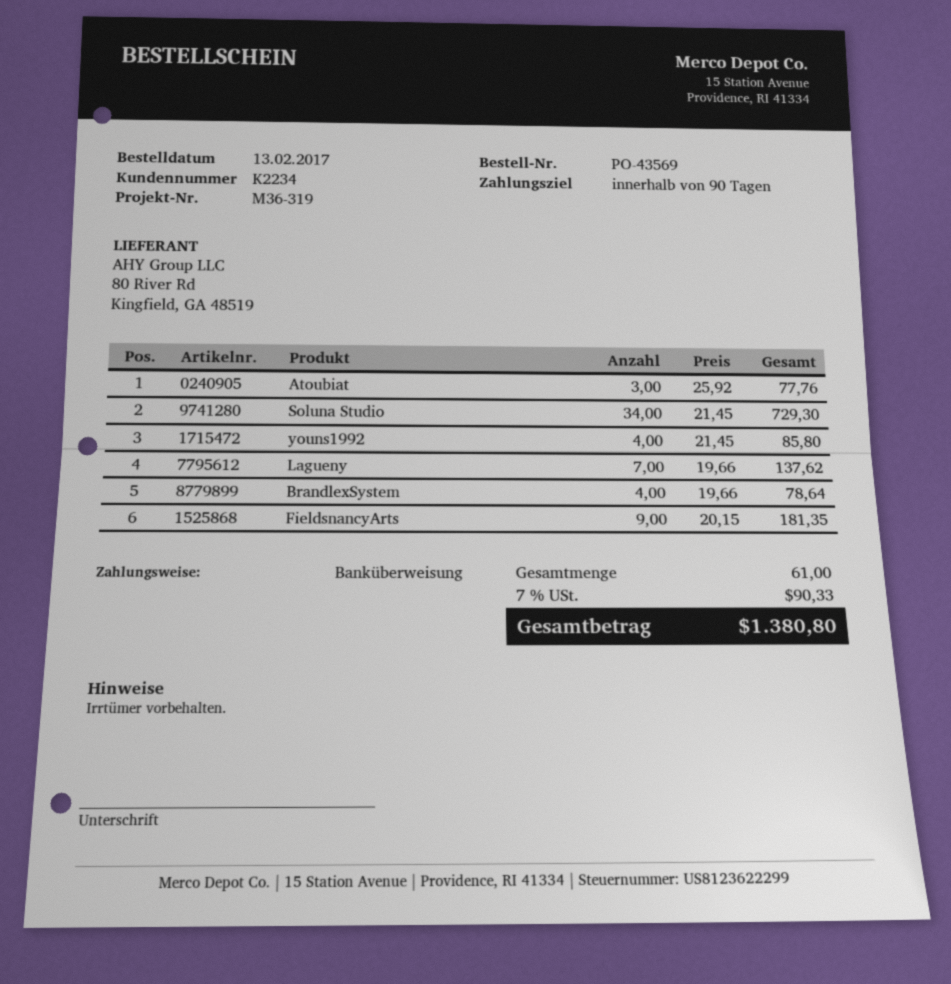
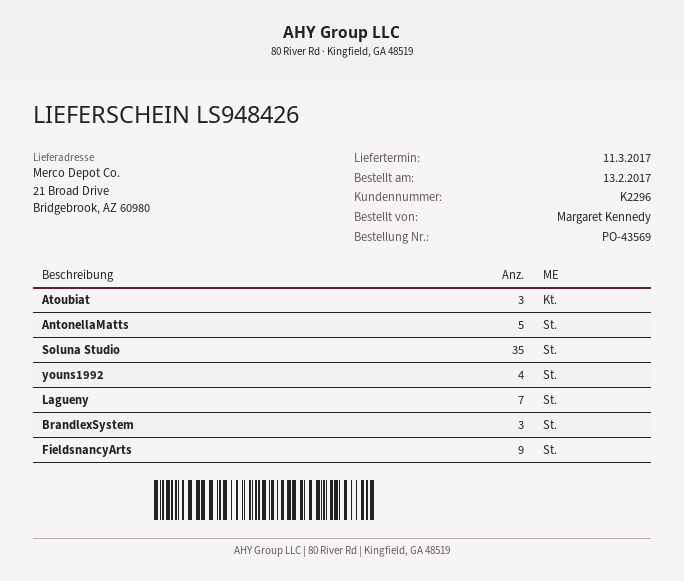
customer number: K2234 -> K2296
Soluna Studio: 34 -> 35
BrandlexSystem: 4 -> 3
AntonellaMatts: none -> 5

